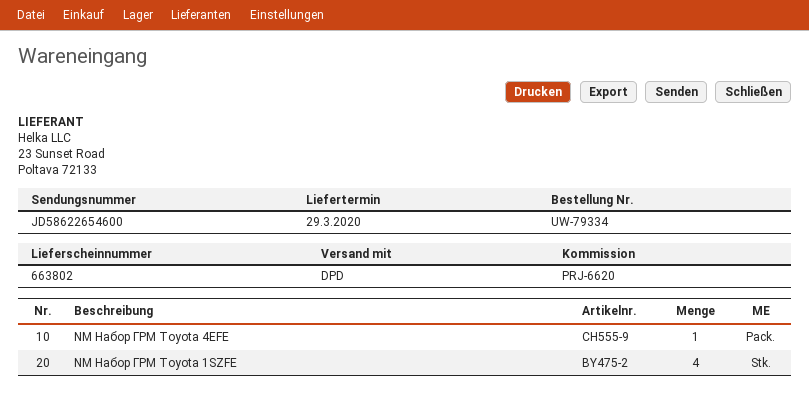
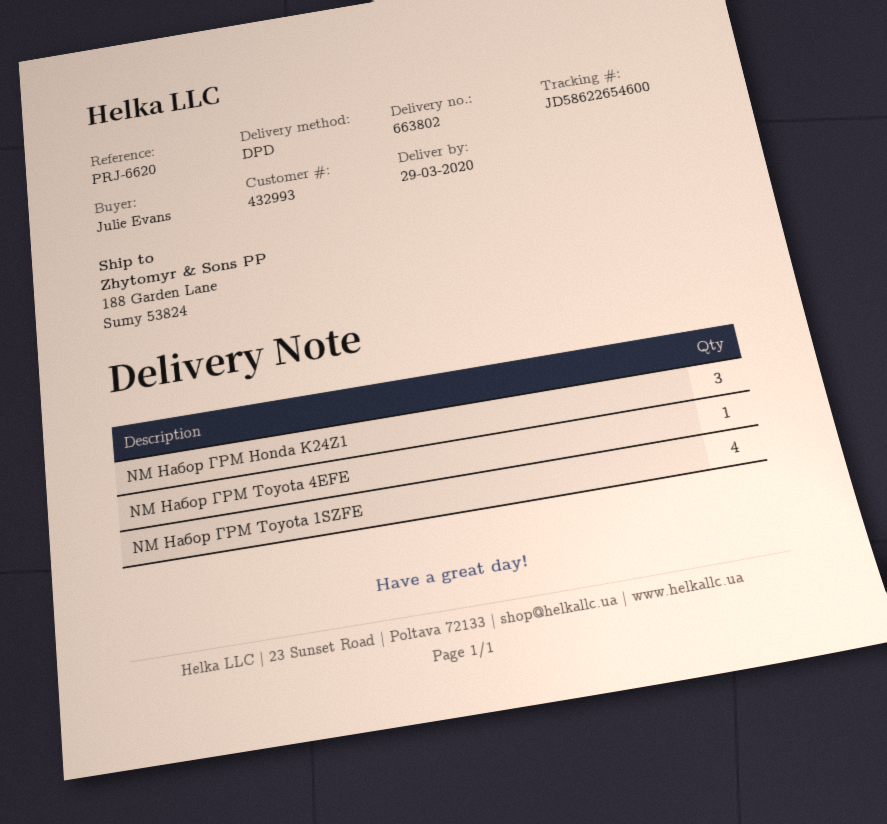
NM Набор ГРМ Honda K24Z1: none -> 3

